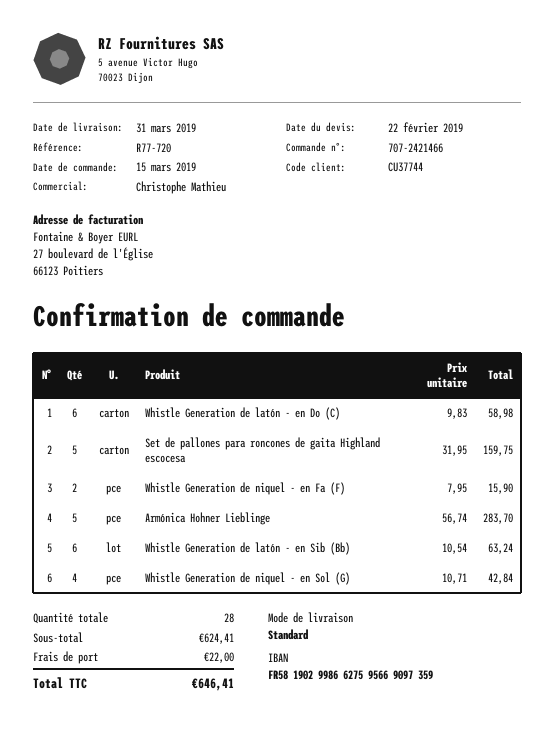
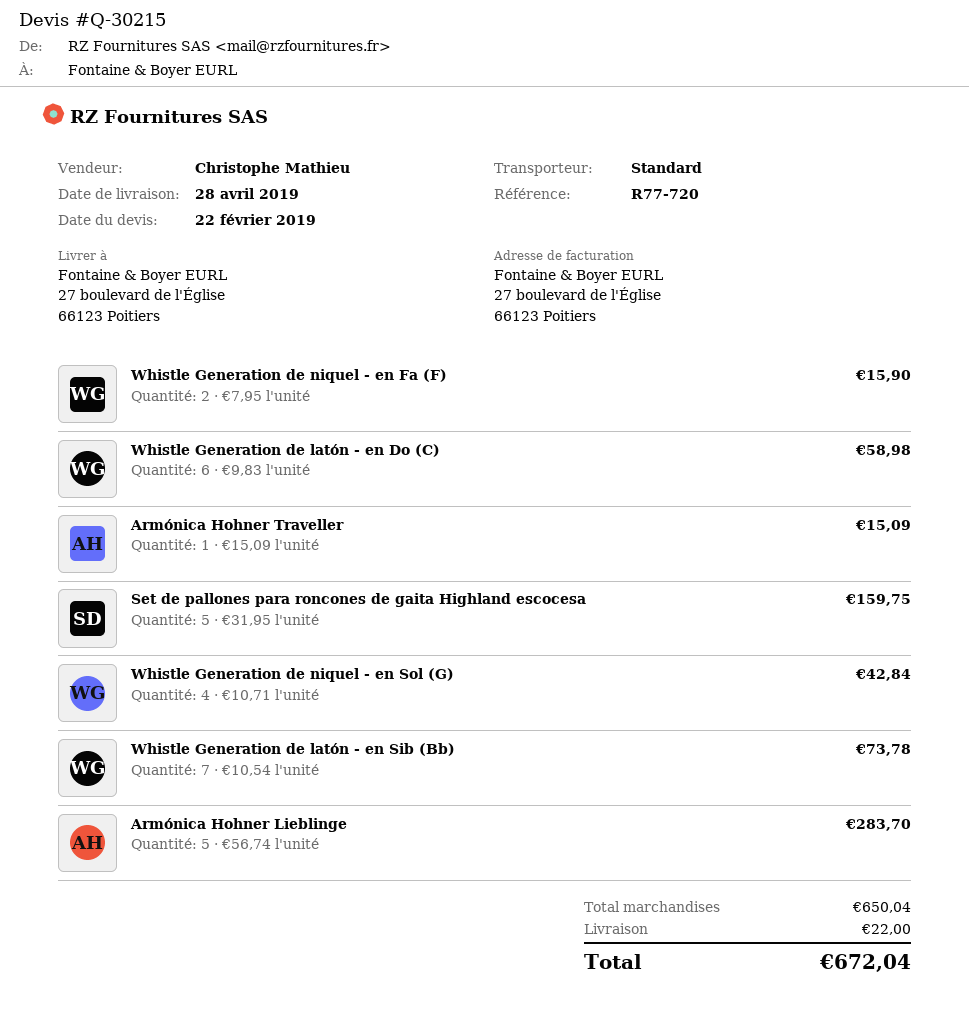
delivery date: 2019-03-31 -> 2019-04-28
Whistle Generation de latón - en Sib (Bb): 6 x 10.54 = 63.24 -> 7 x 10.54 = 73.78
Armónica Hohner Traveller: none -> 1 x 15.09 = 15.09
subtotal: 624.41 -> 650.04
total: 646.41 -> 672.04

